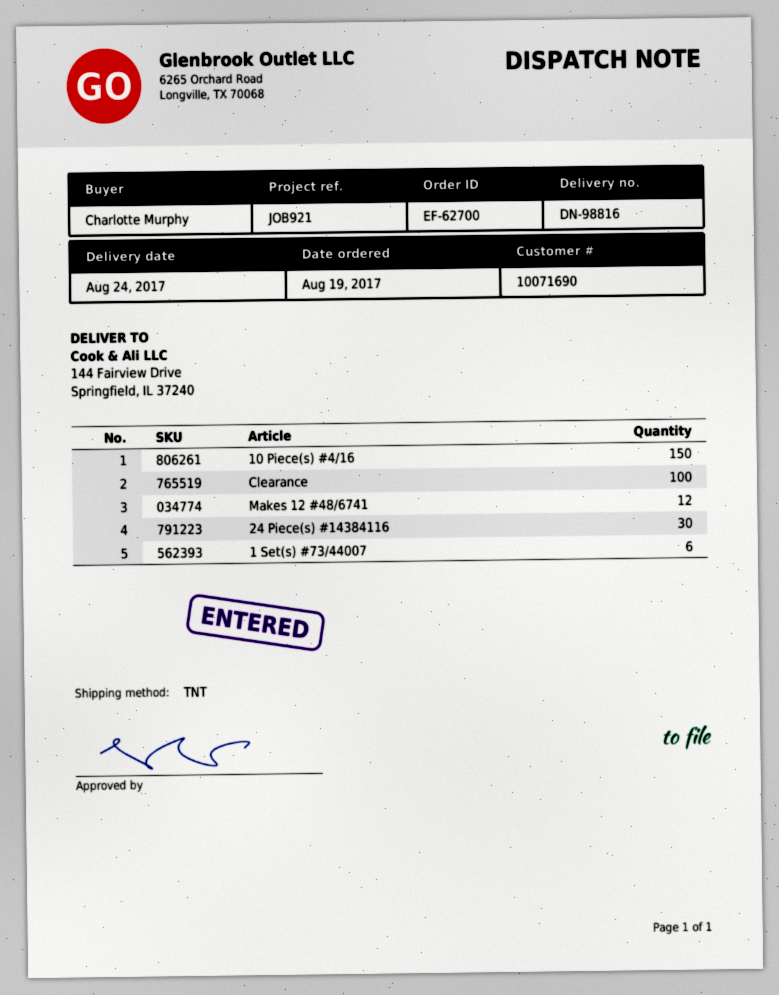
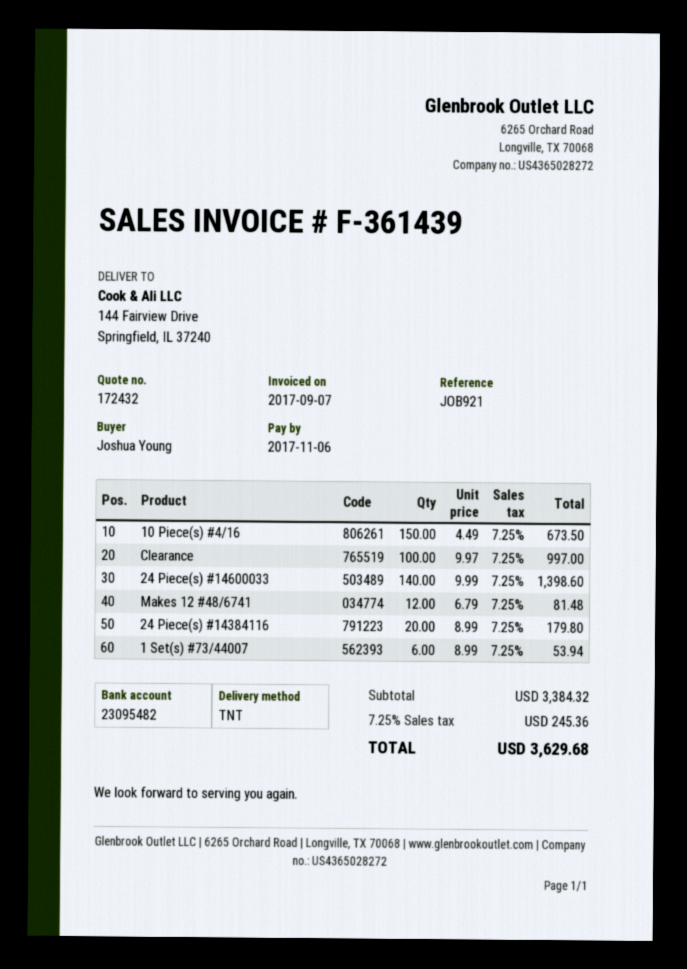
ordered by: Charlotte Murphy -> Joshua Young
24 Piece(s) #14384116: 30 -> 20
24 Piece(s) #14600033: none -> 140

